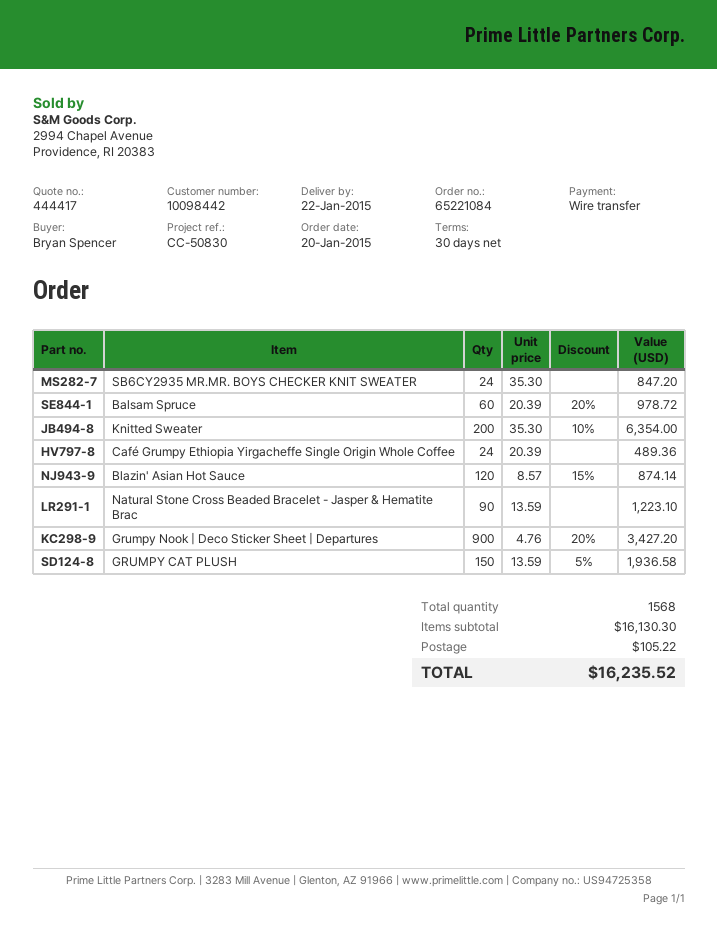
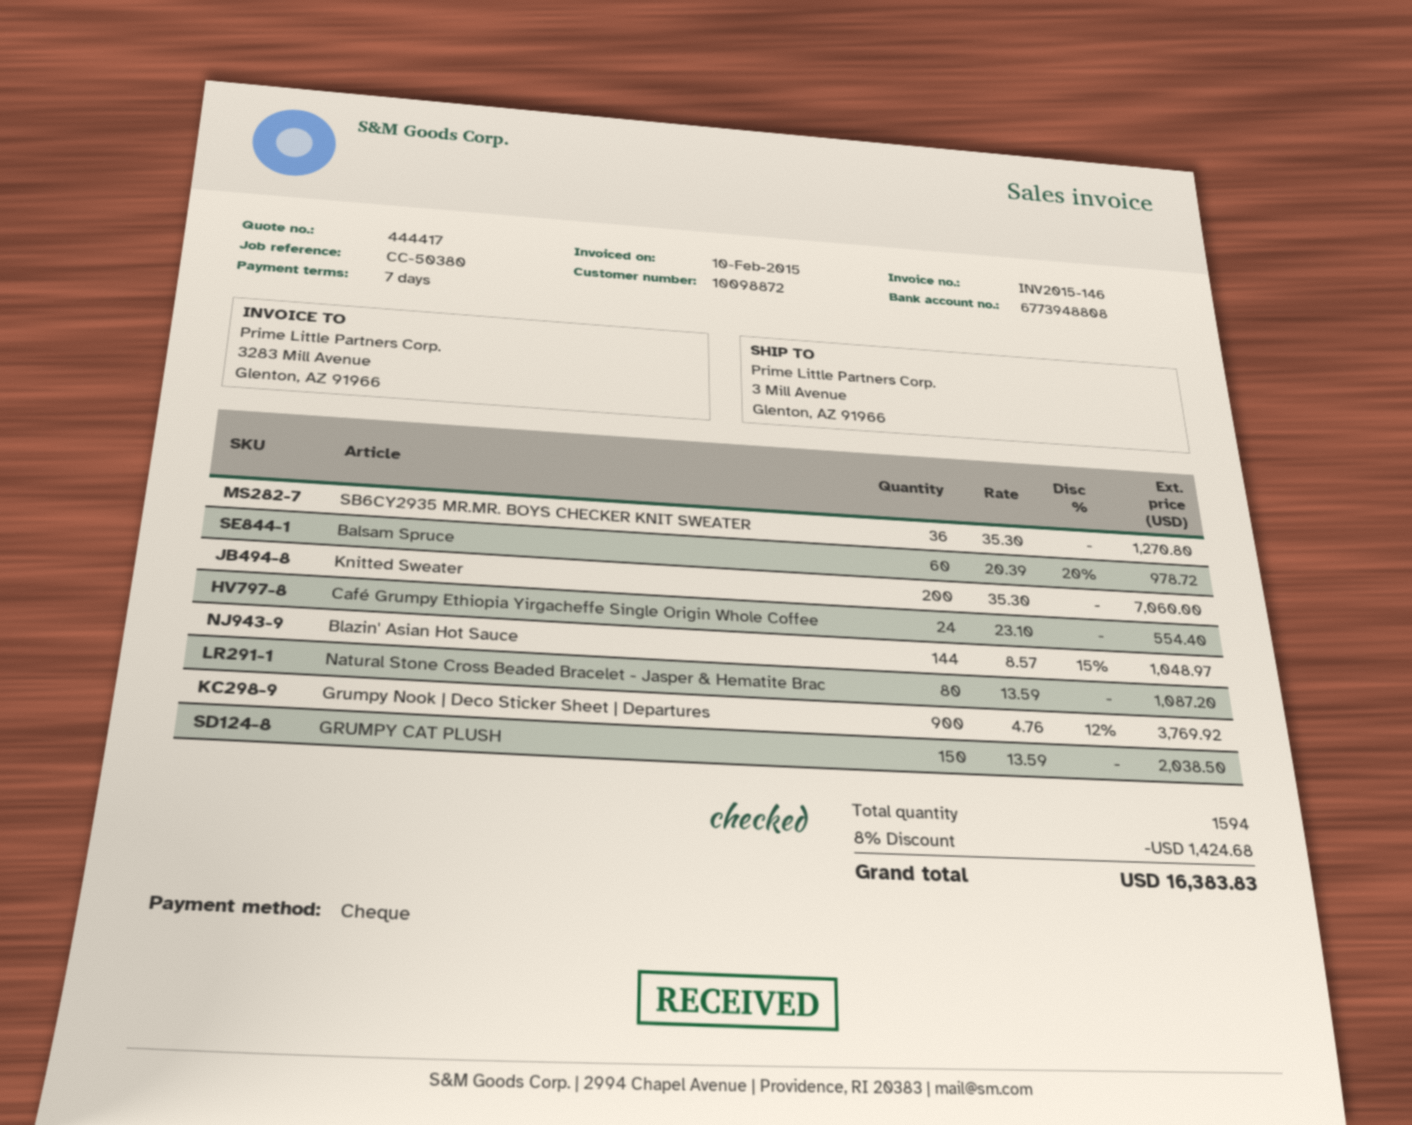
payment terms: 30 days -> 7 days
customer number: 10098442 -> 10098872
reference: CC-50830 -> CC-50380
payment method: bank transfer -> cheque
SB6CY2935 MR.MR. BOYS CHECKER KNIT SWEATER: 24 x 35.30 = 847.20 -> 36 x 35.30 = 1270.80
Knitted Sweater: 200 x 35.30 - 10% = 6354.00 -> 200 x 35.30 = 7060.00
Café Grumpy Ethiopia Yirgacheffe Single Origin Whole Coffee: 24 x 20.39 = 489.36 -> 24 x 23.10 = 554.40
Blazin' Asian Hot Sauce: 120 x 8.57 - 15% = 874.14 -> 144 x 8.57 - 15% = 1048.97
Natural Stone Cross Beaded Bracelet - Jasper & Hematite Brac: 90 x 13.59 = 1223.10 -> 80 x 13.59 = 1087.20
Grumpy Nook | Deco Sticker Sheet | Departures: 900 x 4.76 - 20% = 3427.20 -> 900 x 4.76 - 12% = 3769.92
GRUMPY CAT PLUSH: 150 x 13.59 - 5% = 1936.58 -> 150 x 13.59 = 2038.50
total quantity: 1568 -> 1594
discount: none -> 8% = 1424.68
shipping: 105.22 -> none
total: 16235.52 -> 16383.83

